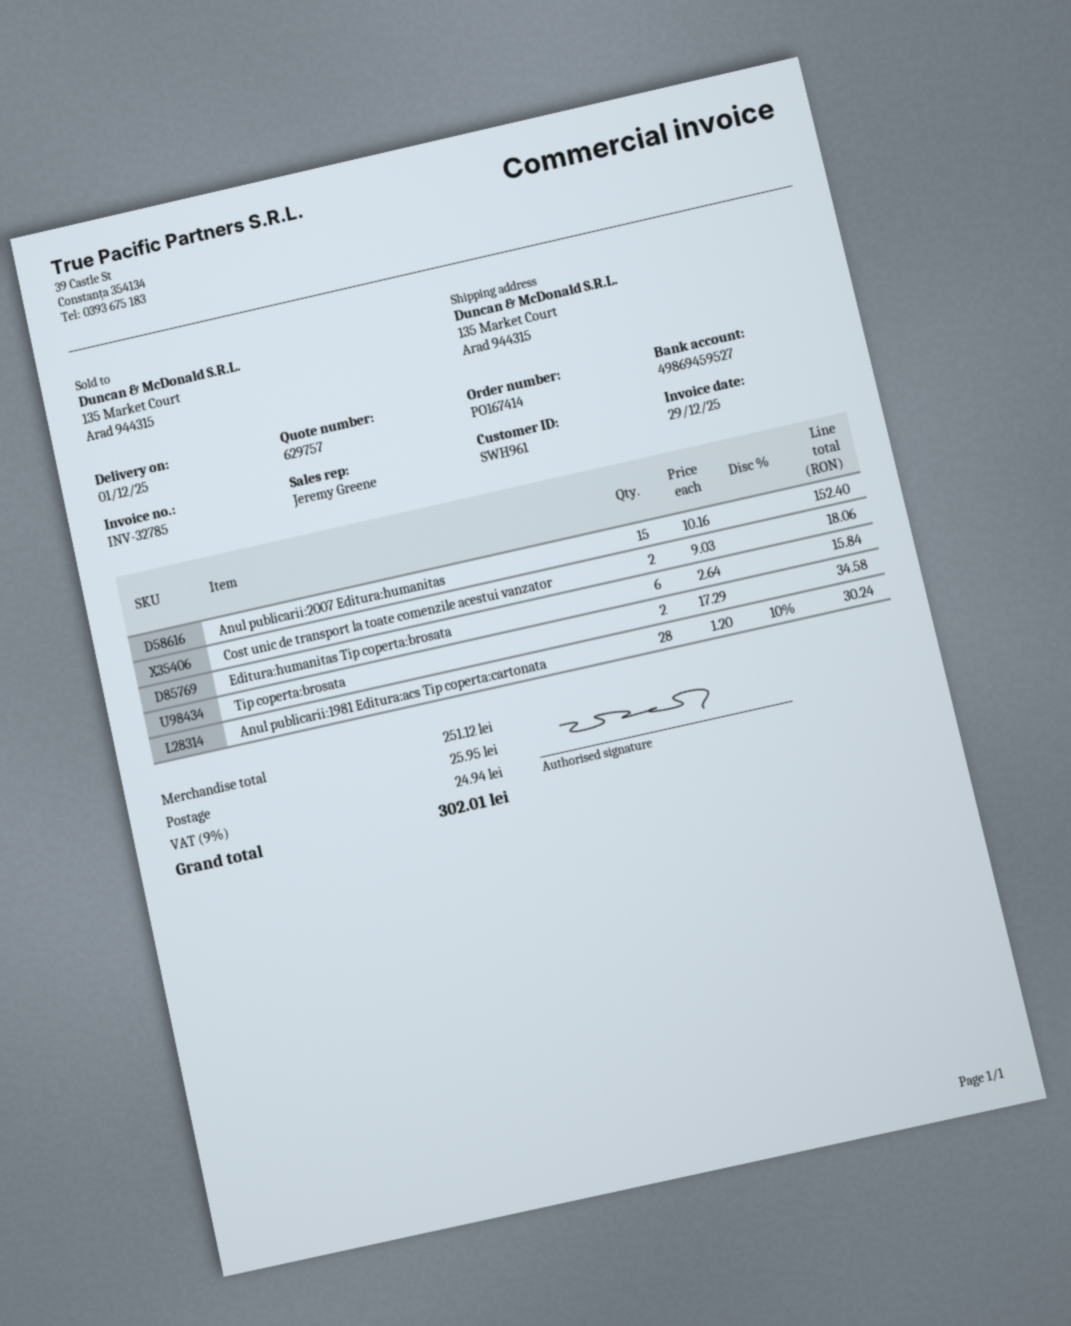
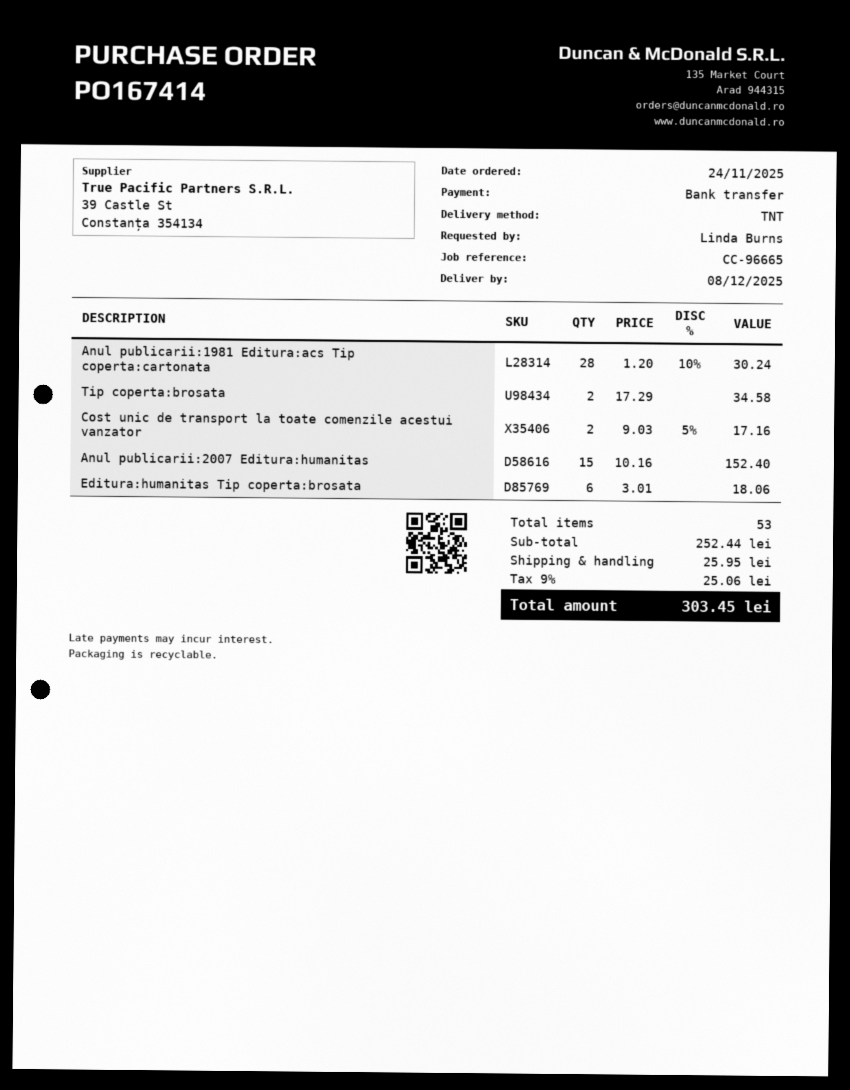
delivery date: 2025-12-01 -> 2025-12-08
Cost unic de transport la toate comenzile acestui vanzator: 2 x 9.03 = 18.06 -> 2 x 9.03 - 5% = 17.16
Editura:humanitas Tip coperta:brosata: 6 x 2.64 = 15.84 -> 6 x 3.01 = 18.06
subtotal: 251.12 -> 252.44
tax: 9% = 24.94 -> 9% = 25.06
total: 302.01 -> 303.45

